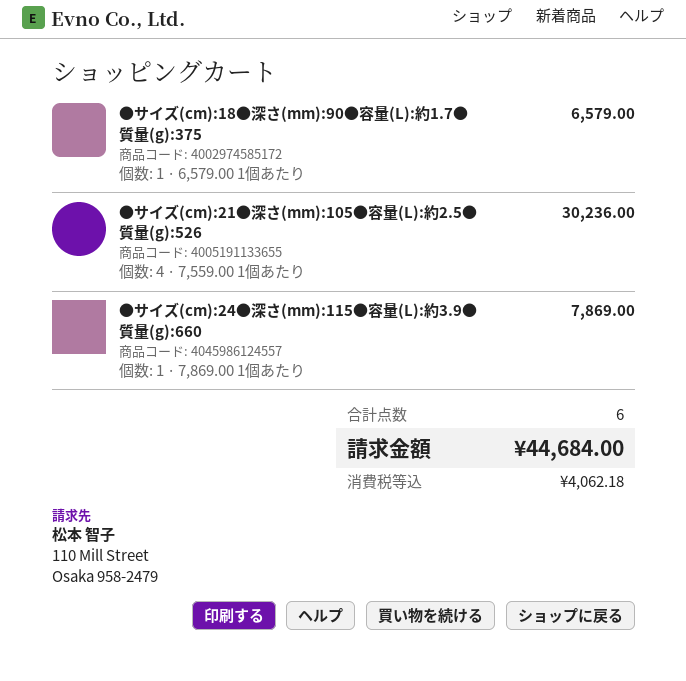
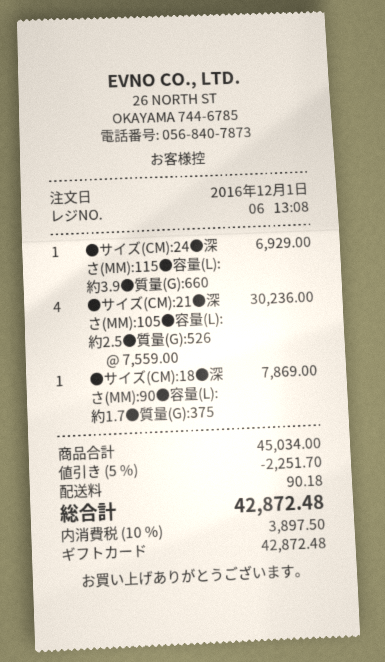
●サイズ(cm):18●深さ(mm):90●容量(L):約1.7●質量(g):375: 1 x 6579.00 = 6579.00 -> 1 x 7869.00 = 7869.00
●サイズ(cm):24●深さ(mm):115●容量(L):約3.9●質量(g):660: 1 x 7869.00 = 7869.00 -> 1 x 6929.00 = 6929.00
discount: none -> 5% = 2251.70
shipping: none -> 90.18
tax: 4062.18 -> 3897.50
total: 44684.00 -> 42872.48

